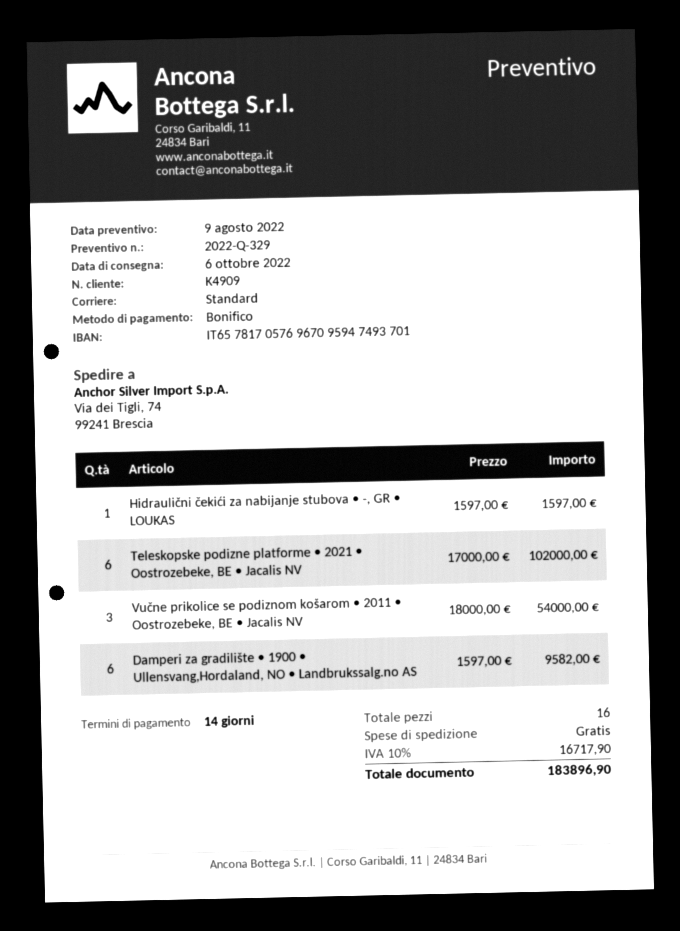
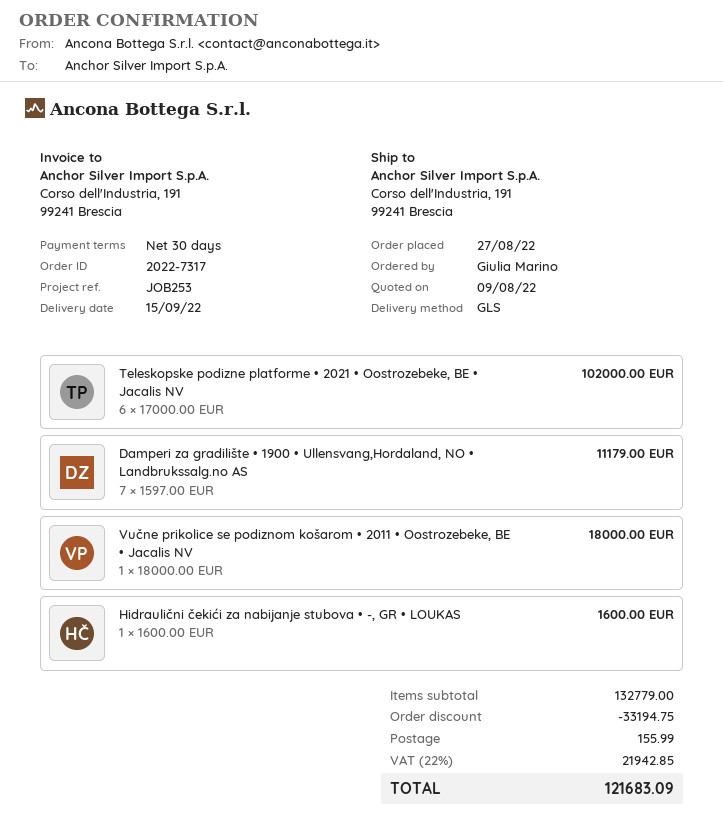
delivery date: 2022-10-06 -> 2022-09-15
payment terms: 14 days -> 30 days
shipping method: standard -> GLS
ship to: Via dei Tigli, 74, 99241 Brescia -> Corso dell'Industria, 191, 99241 Brescia
Hidraulični čekići za nabijanje stubova • -, GR • LOUKAS: 1 x 1597.00 = 1597.00 -> 1 x 1600.00 = 1600.00
Vučne prikolice se podiznom košarom • 2011 • Oostrozebeke, BE • Jacalis NV: 3 x 18000.00 = 54000.00 -> 1 x 18000.00 = 18000.00
Damperi za gradilište • 1900 • Ullensvang,Hordaland, NO • Landbrukssalg.no AS: 6 x 1597.00 = 9582.00 -> 7 x 1597.00 = 11179.00
discount: none -> 33194.75
shipping: 0.00 -> 155.99
tax: 10% = 16717.90 -> 22% = 21942.85
total: 183896.90 -> 121683.09

